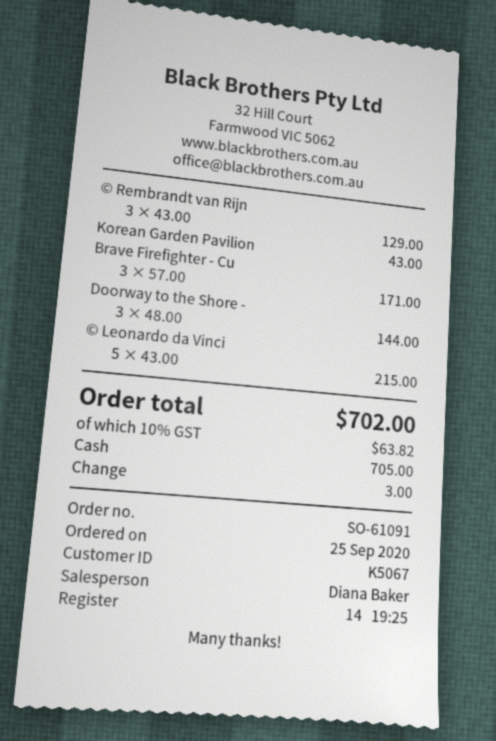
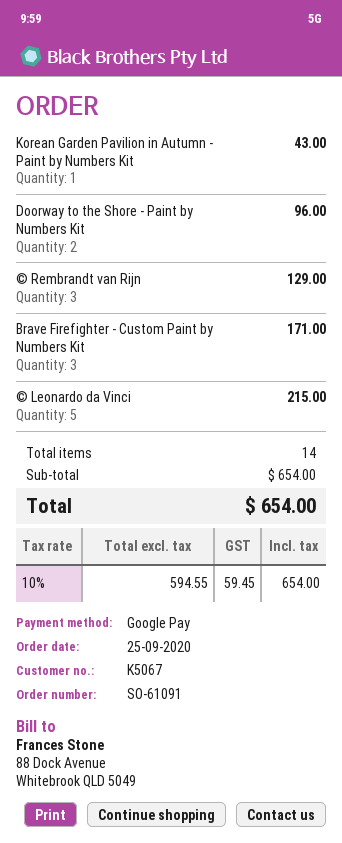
payment method: cash -> Google Pay
Doorway to the Shore -: 3 for 144.00 -> 2 for 96.00
tax: 10% = 63.82 -> 10% = 59.45
total: 702.00 -> 654.00

